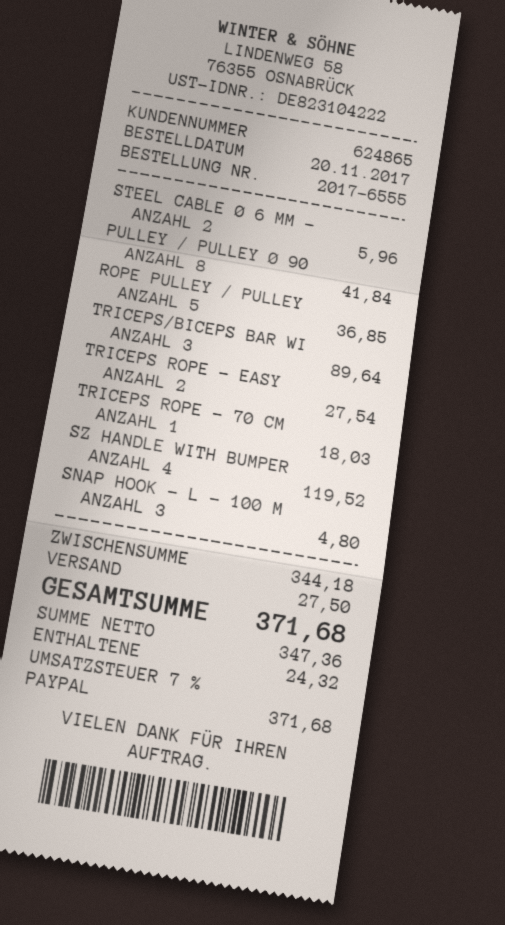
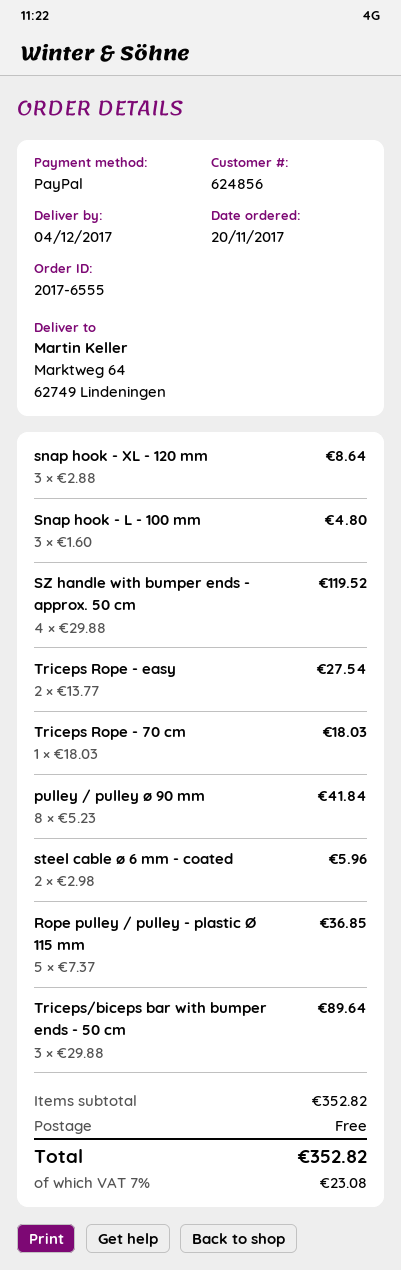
customer number: 624865 -> 624856
snap hook - XL - 120 mm: none -> 3 for 8.64
subtotal: 344.18 -> 352.82
shipping: 27.50 -> 0.00
tax: 7% = 24.32 -> 7% = 23.08
total: 371.68 -> 352.82

